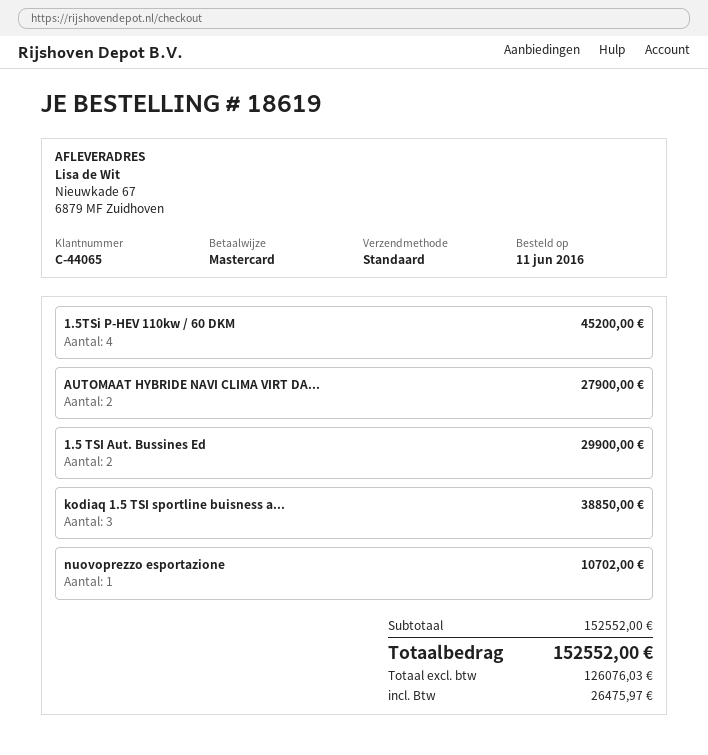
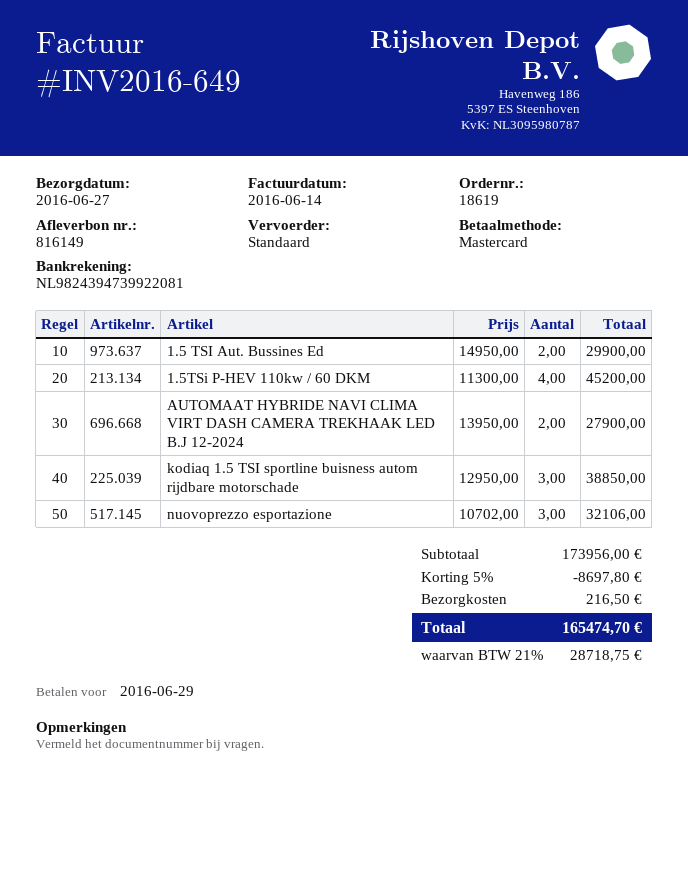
nuovoprezzo esportazione: 1 for 10702.00 -> 3 for 32106.00
subtotal: 152552.00 -> 173956.00
discount: none -> 5% = 8697.80
shipping: none -> 216.50
tax: 26475.97 -> 28718.75
total: 152552.00 -> 165474.70

